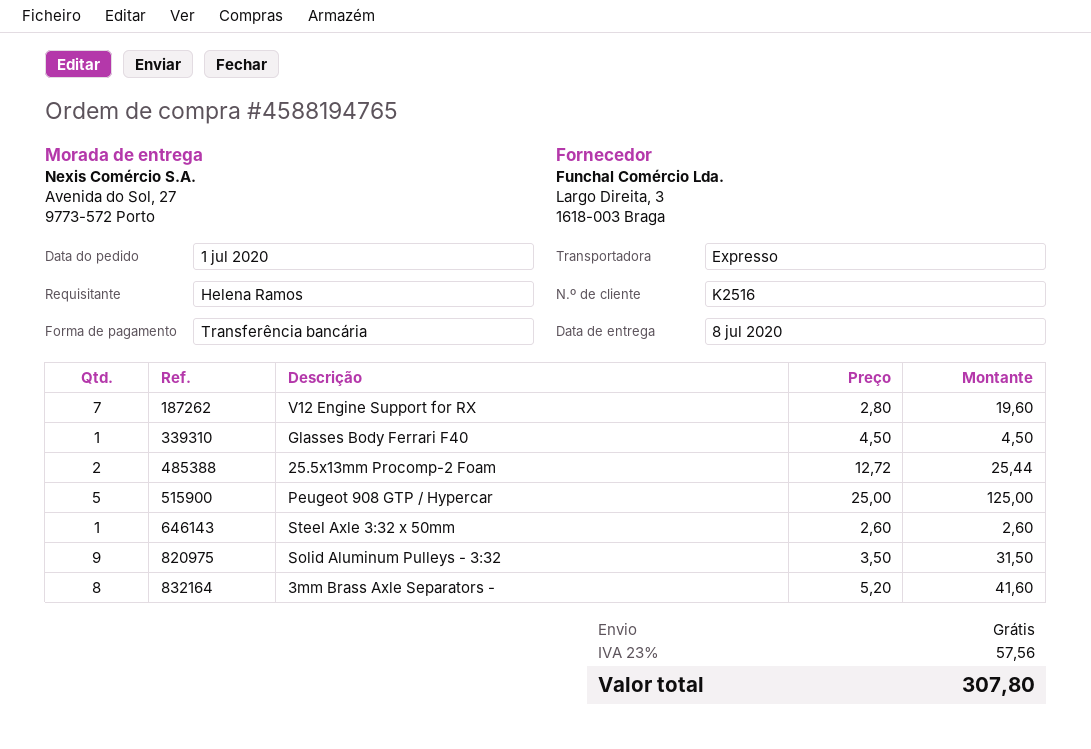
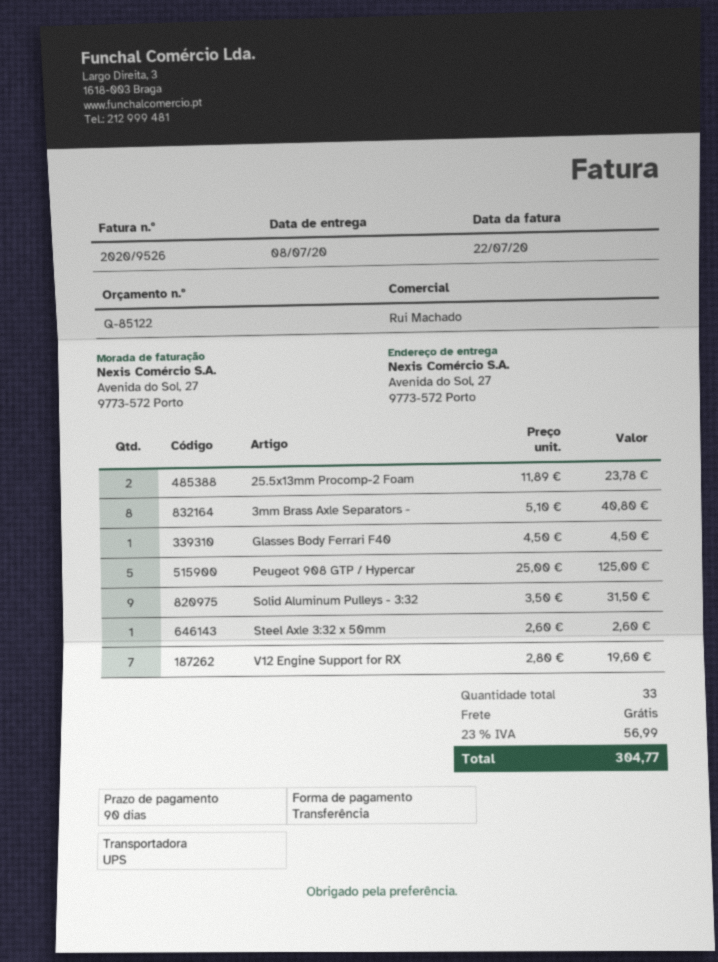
shipping method: express -> UPS
25.5x13mm Procomp-2 Foam: 2 x 12.72 = 25.44 -> 2 x 11.89 = 23.78
3mm Brass Axle Separators -: 8 x 5.20 = 41.60 -> 8 x 5.10 = 40.80
tax: 23% = 57.56 -> 23% = 56.99
total: 307.80 -> 304.77

